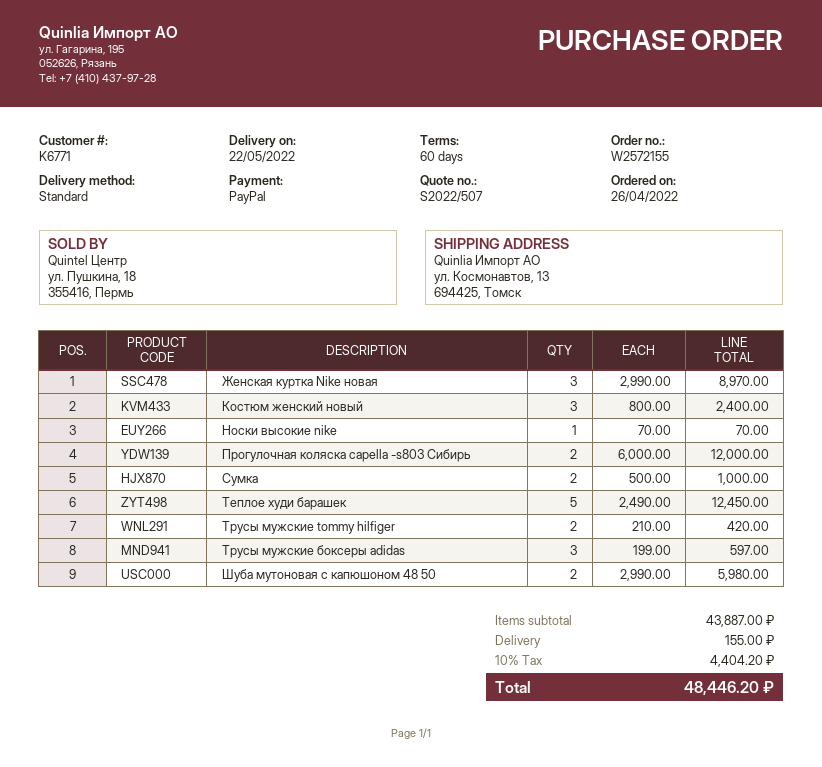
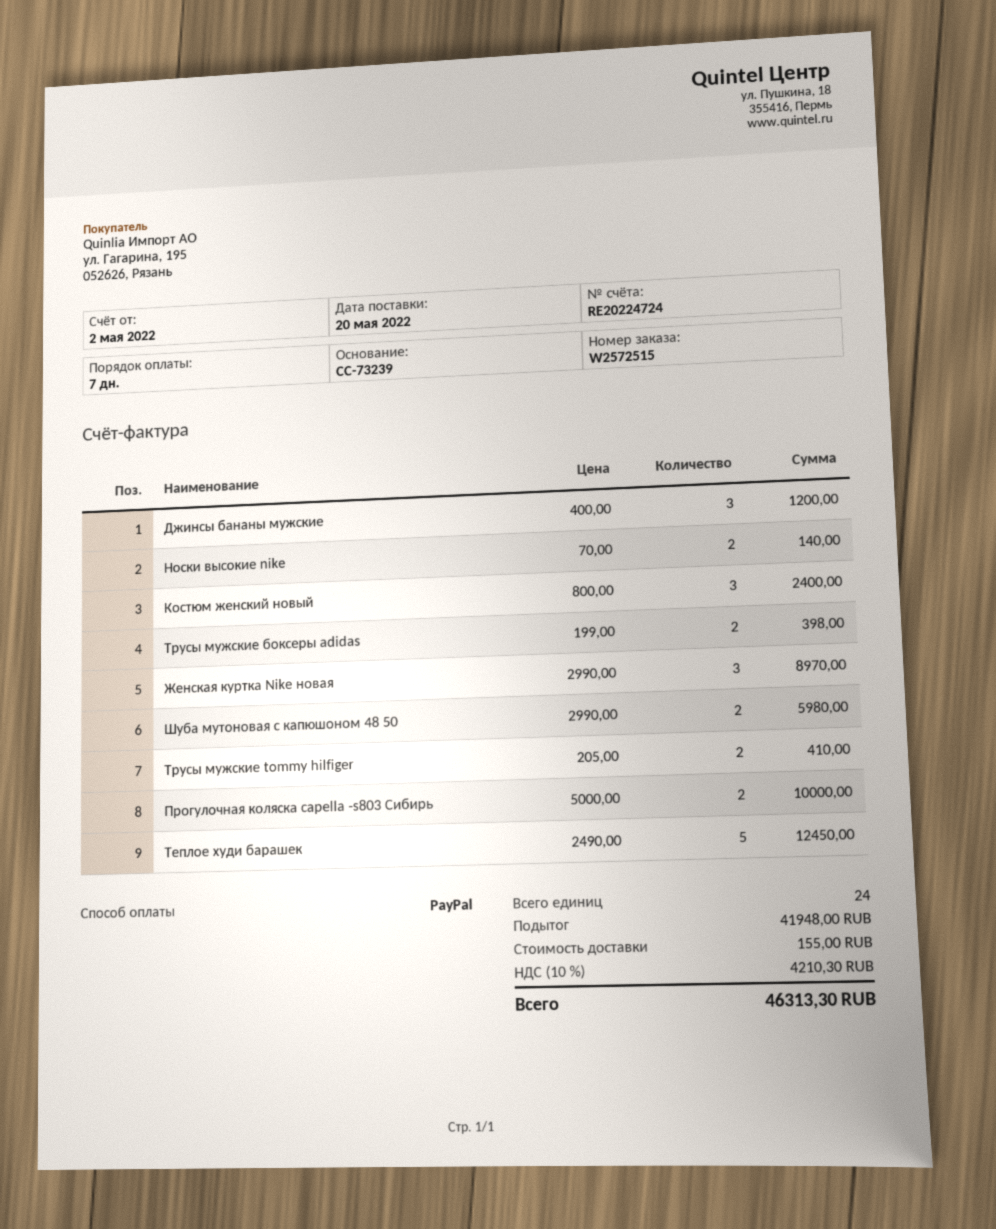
order number: W2572155 -> W2572515
delivery date: 2022-05-22 -> 2022-05-20
payment terms: 60 days -> 7 days
Носки высокие nike: 1 x 70.00 = 70.00 -> 2 x 70.00 = 140.00
Прогулочная коляска capella -s803 Сибирь: 2 x 6000.00 = 12000.00 -> 2 x 5000.00 = 10000.00
Сумка: 2 x 500.00 = 1000.00 -> none
Трусы мужские tommy hilfiger: 2 x 210.00 = 420.00 -> 2 x 205.00 = 410.00
Трусы мужские боксеры adidas: 3 x 199.00 = 597.00 -> 2 x 199.00 = 398.00
Джинсы бананы мужские: none -> 3 x 400.00 = 1200.00
subtotal: 43887.00 -> 41948.00
tax: 10% = 4404.20 -> 10% = 4210.30
total: 48446.20 -> 46313.30

